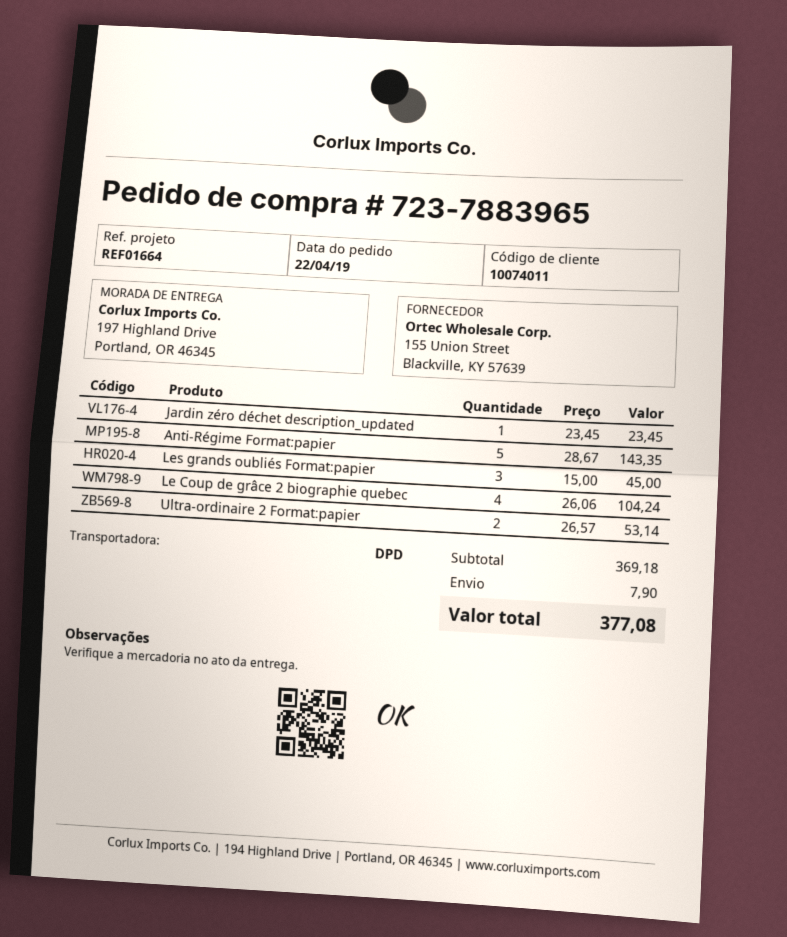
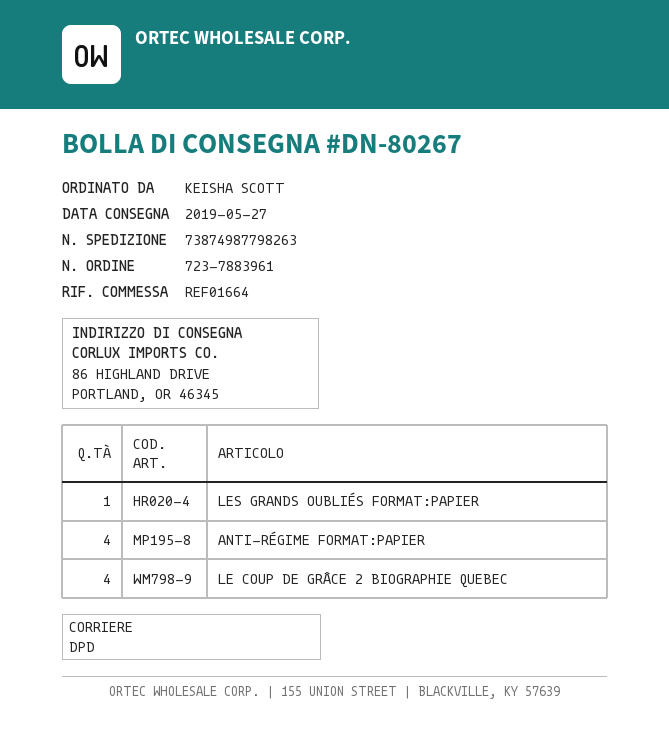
order number: 723-7883965 -> 723-7883961
ship to: 197 Highland Drive, Portland, OR 46345 -> 86 HIGHLAND DRIVE, PORTLAND, OR 46345
Jardin zéro déchet description_updated: 1 -> none
Anti-Régime Format:papier: 5 -> 4
Les grands oubliés Format:papier: 3 -> 1
Ultra-ordinaire 2 Format:papier: 2 -> none

